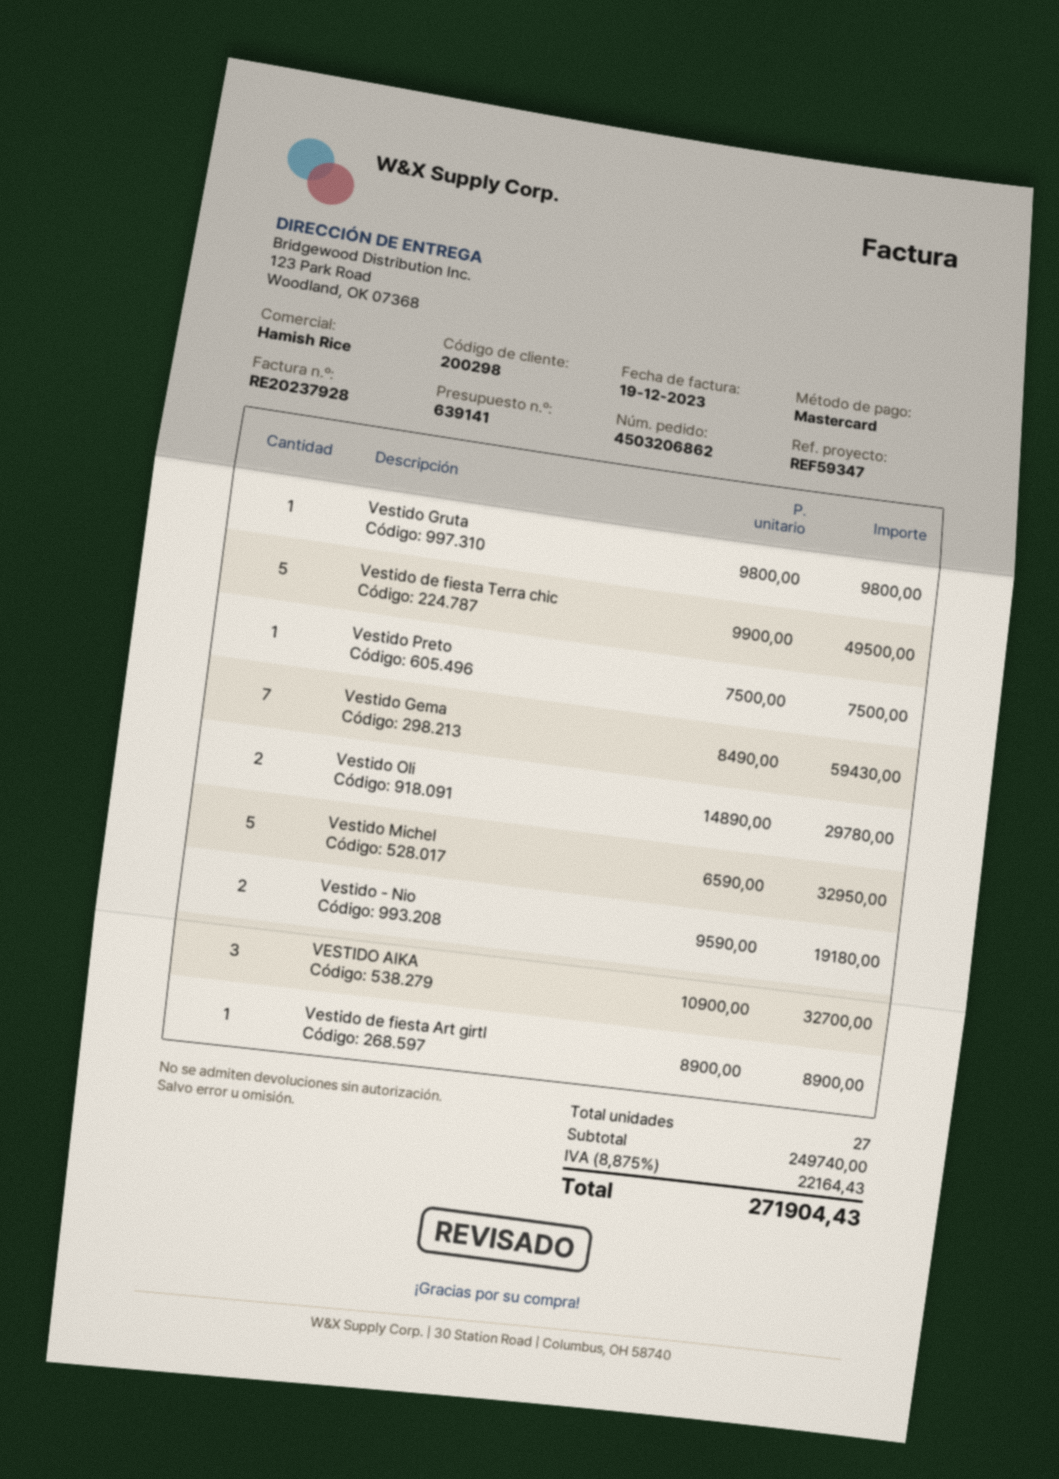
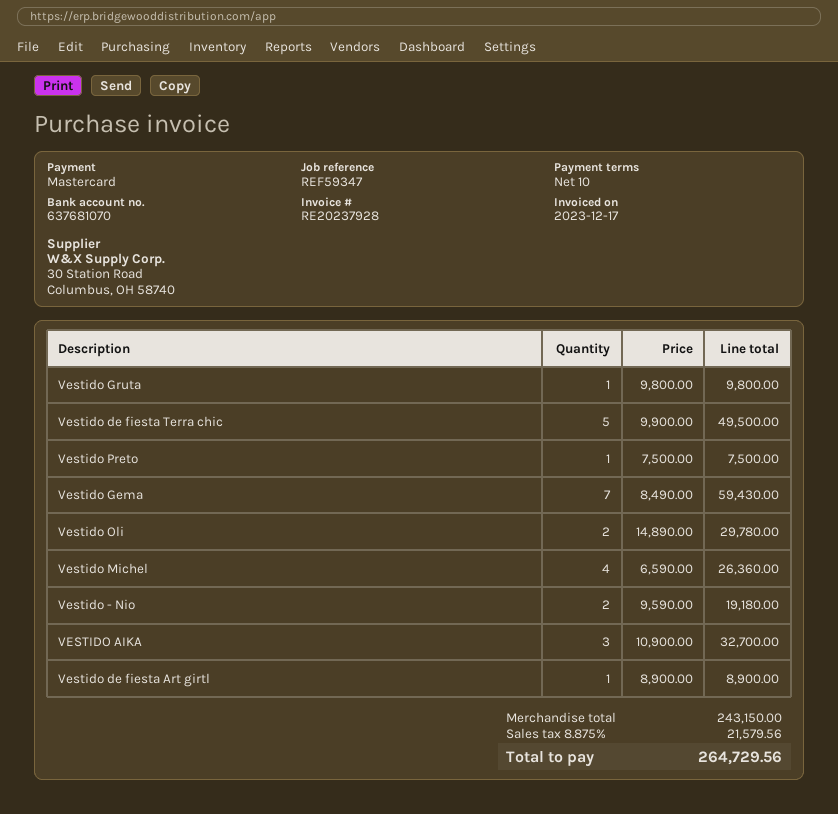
invoice date: 2023-12-19 -> 2023-12-17
Vestido Michel: 5 x 6590.00 = 32950.00 -> 4 x 6590.00 = 26360.00
subtotal: 249740.00 -> 243150.00
tax: 8.875% = 22164.43 -> 8.875% = 21579.56
total: 271904.43 -> 264729.56

